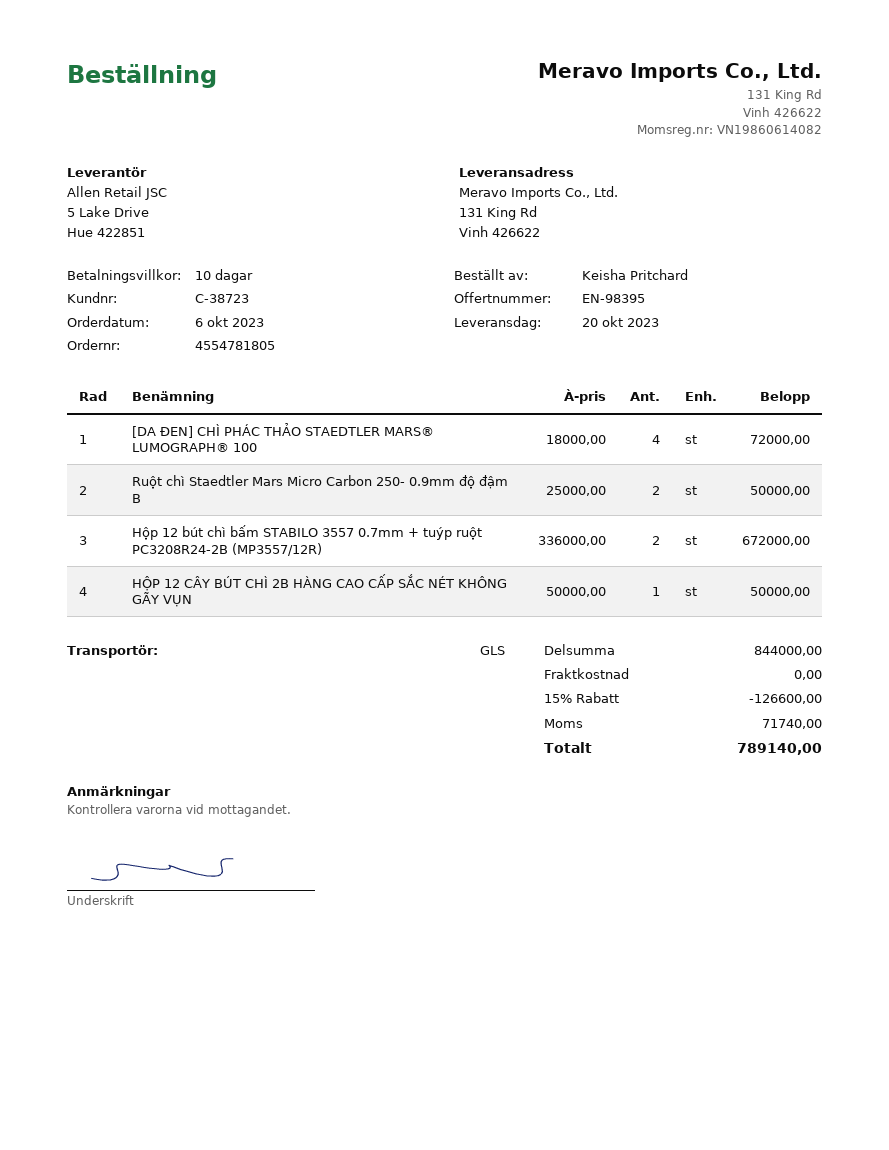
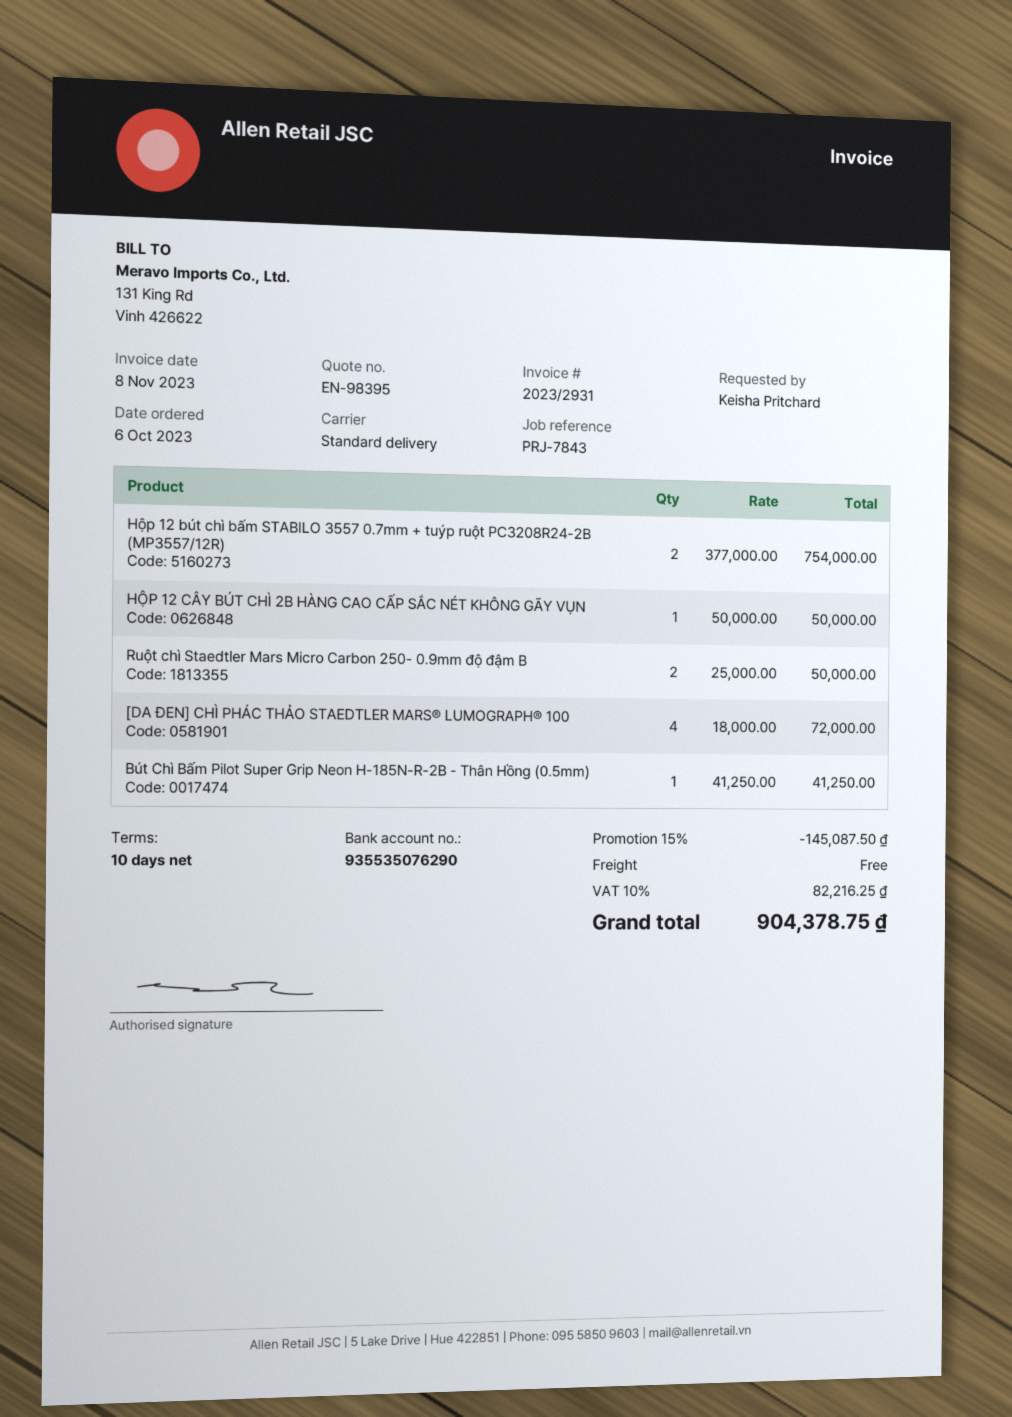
shipping method: GLS -> standard
Hộp 12 bút chì bấm STABILO 3557 0.7mm + tuýp ruột PC3208R24-2B (MP3557/12R): 2 x 336000.00 = 672000.00 -> 2 x 377000.00 = 754000.00
Bút Chì Bấm Pilot Super Grip Neon H-185N-R-2B - Thân Hồng (0.5mm): none -> 1 x 41250.00 = 41250.00
discount: 15% = 126600.00 -> 15% = 145087.50
tax: 71740.00 -> 82216.25
total: 789140.00 -> 904378.75

